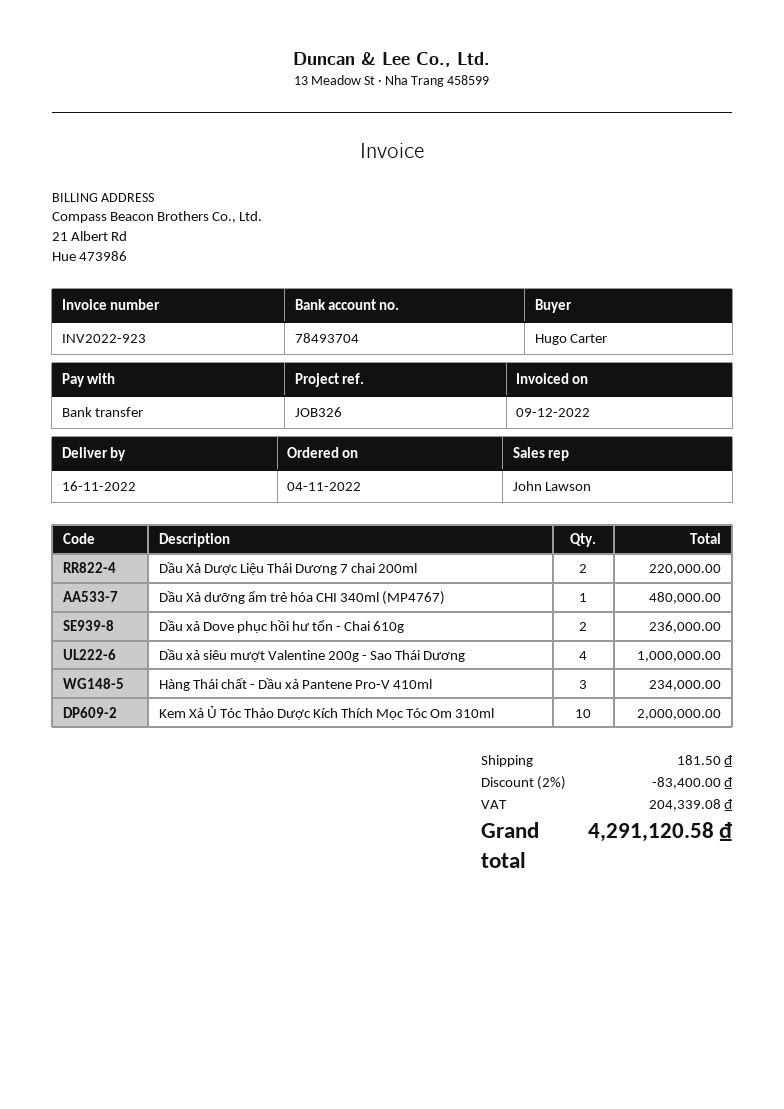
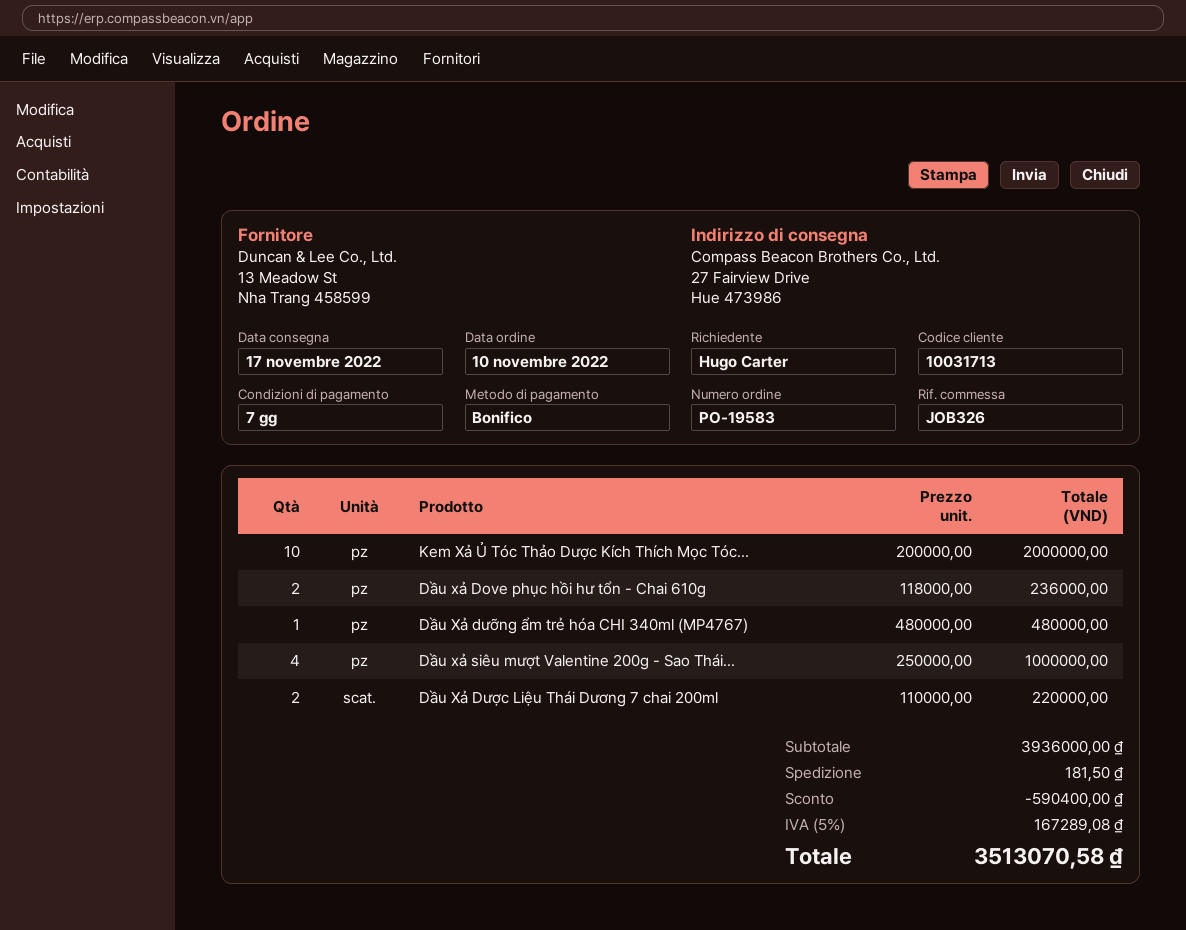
order date: 2022-11-04 -> 2022-11-10
delivery date: 2022-11-16 -> 2022-11-17
Hàng Thái chất - Dầu xả Pantene Pro-V 410ml: 3 for 234000.00 -> none
discount: 83400.00 -> 590400.00
tax: 204339.08 -> 167289.08
total: 4291120.58 -> 3513070.58

